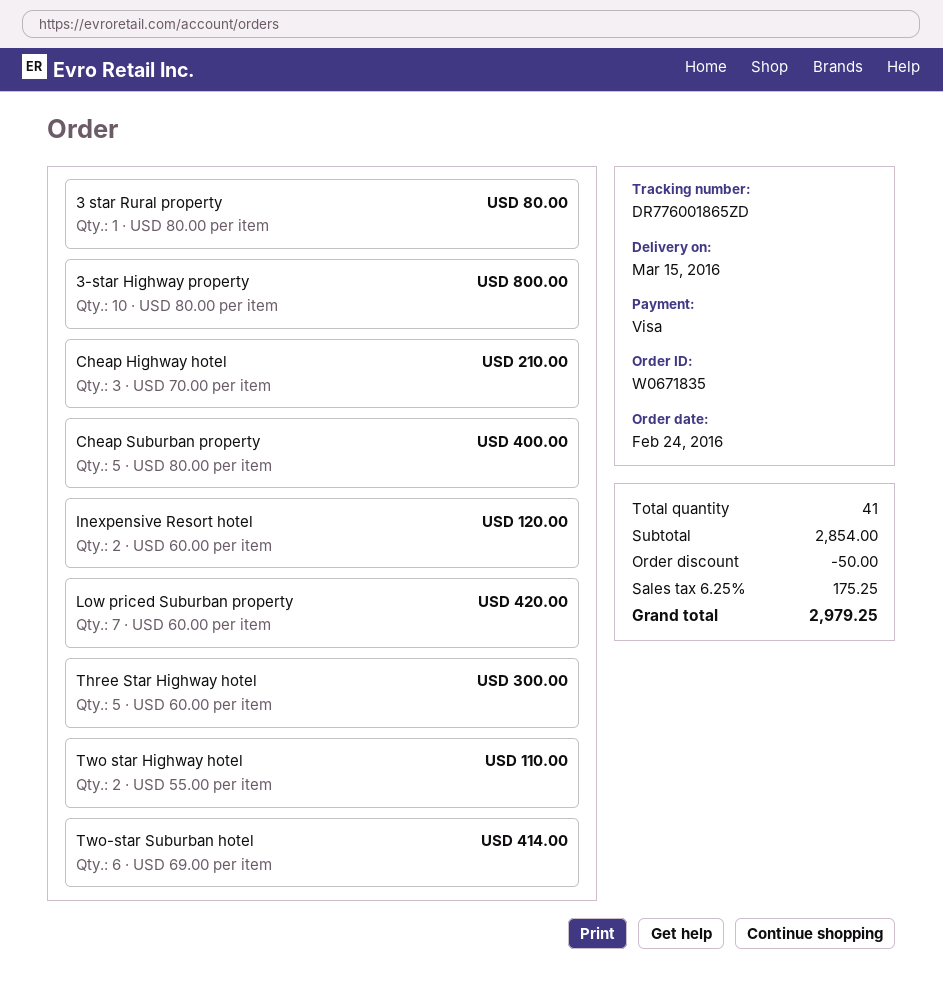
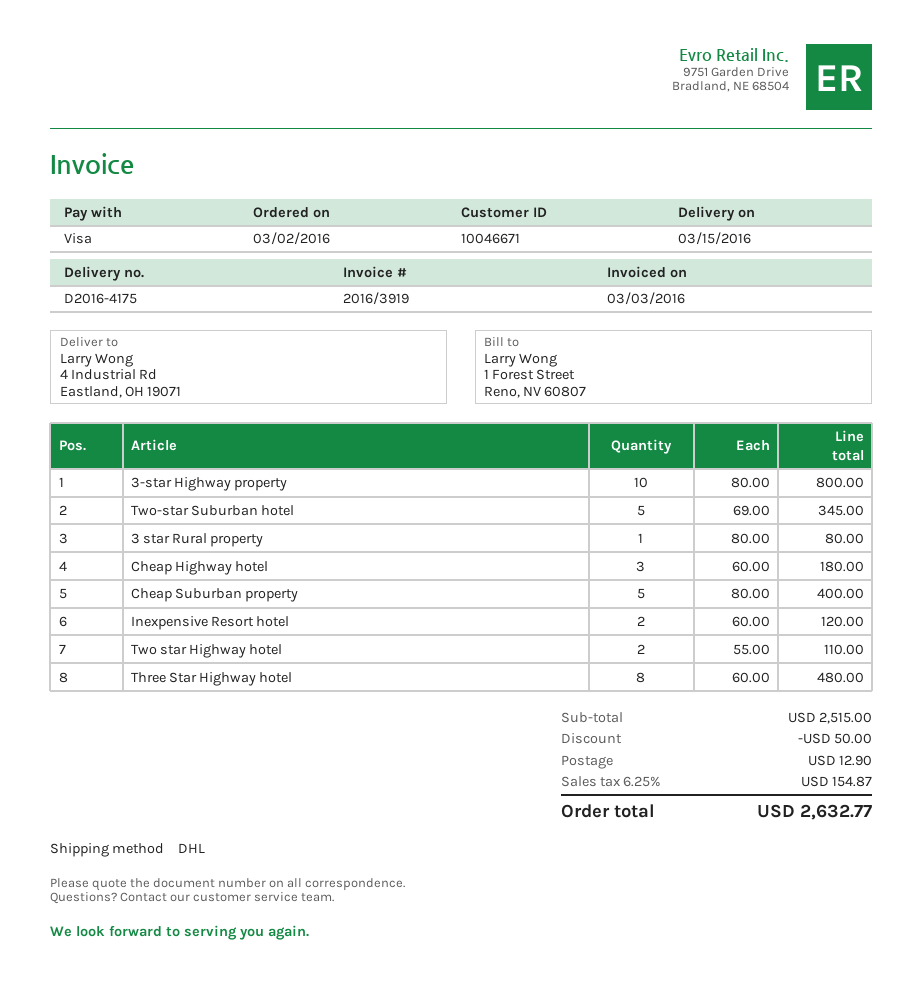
order date: 2016-02-24 -> 2016-03-02
Cheap Highway hotel: 3 x 70.00 = 210.00 -> 3 x 60.00 = 180.00
Low priced Suburban property: 7 x 60.00 = 420.00 -> none
Three Star Highway hotel: 5 x 60.00 = 300.00 -> 8 x 60.00 = 480.00
Two-star Suburban hotel: 6 x 69.00 = 414.00 -> 5 x 69.00 = 345.00
subtotal: 2854.00 -> 2515.00
shipping: none -> 12.90
tax: 6.25% = 175.25 -> 6.25% = 154.87
total: 2979.25 -> 2632.77

